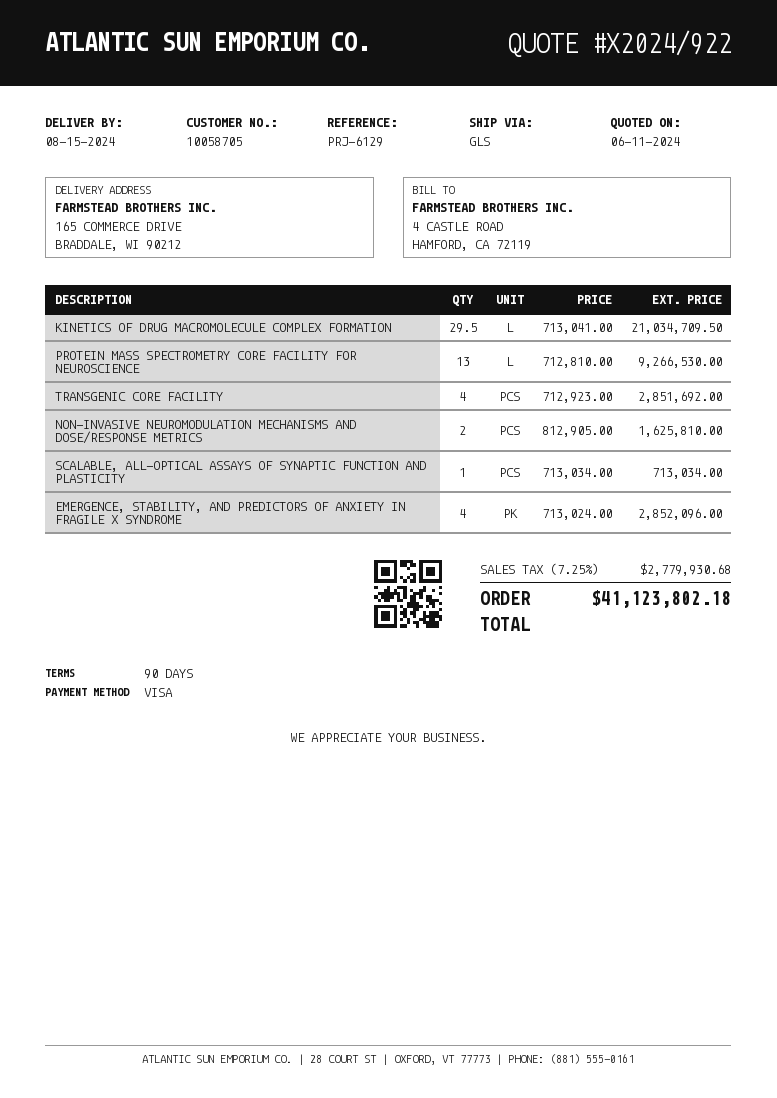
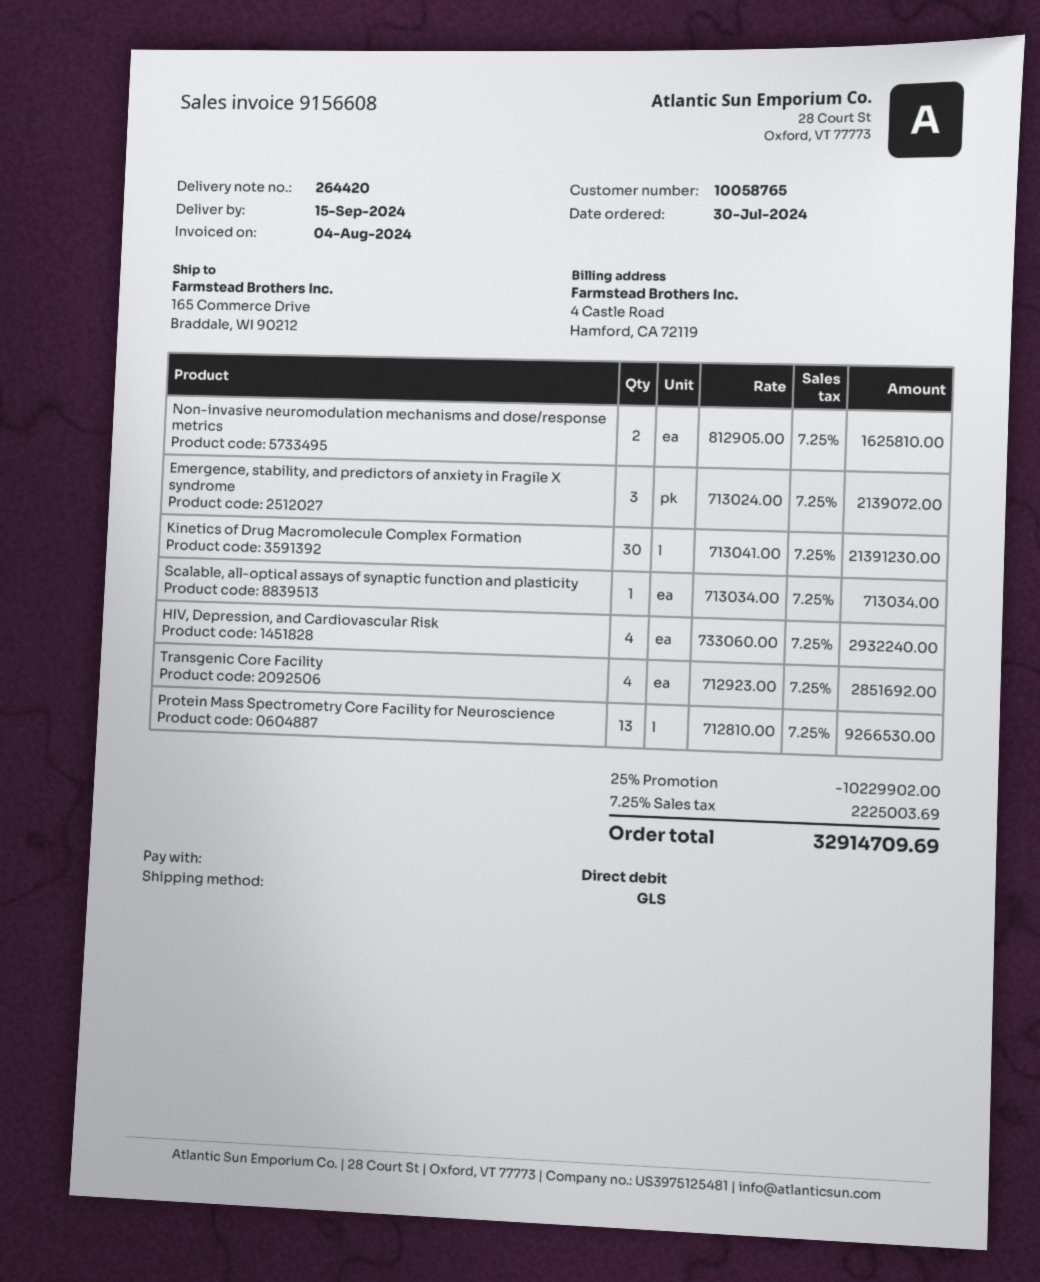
delivery date: 2024-08-15 -> 2024-09-15
customer number: 10058705 -> 10058765
payment method: Visa -> direct debit
KINETICS OF DRUG MACROMOLECULE COMPLEX FORMATION: 29.5 x 713041.00 = 21034709.50 -> 30 x 713041.00 = 21391230.00
EMERGENCE, STABILITY, AND PREDICTORS OF ANXIETY IN FRAGILE X SYNDROME: 4 x 713024.00 = 2852096.00 -> 3 x 713024.00 = 2139072.00
HIV, Depression, and Cardiovascular Risk: none -> 4 x 733060.00 = 2932240.00
discount: none -> 25% = 10229902.00
tax: 7.25% = 2779930.68 -> 7.25% = 2225003.69
total: 41123802.18 -> 32914709.69

